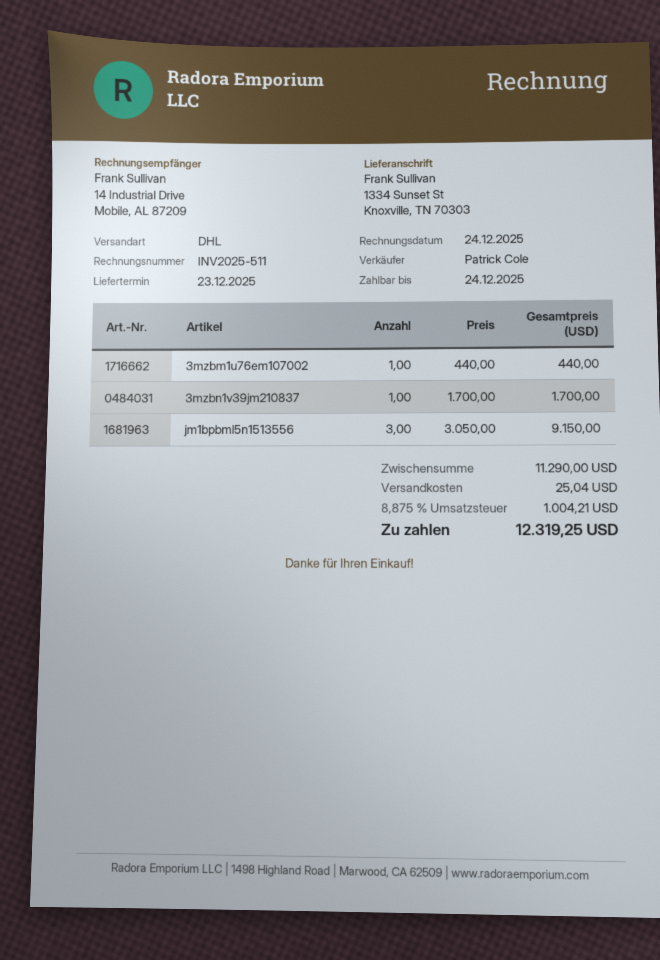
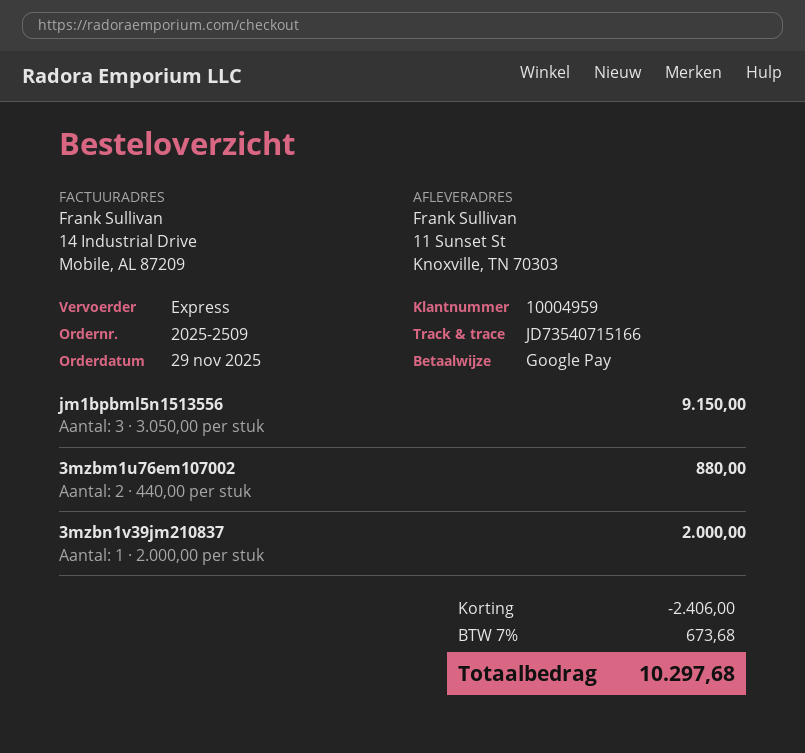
shipping method: DHL -> express
ship to: 1334 Sunset St, Knoxville, TN 70303 -> 11 Sunset St, Knoxville, TN 70303
3mzbm1u76em107002: 1 x 440.00 = 440.00 -> 2 x 440.00 = 880.00
3mzbn1v39jm210837: 1 x 1700.00 = 1700.00 -> 1 x 2000.00 = 2000.00
discount: none -> 2406.00
shipping: 25.04 -> none
tax: 8.875% = 1004.21 -> 7% = 673.68
total: 12319.25 -> 10297.68

